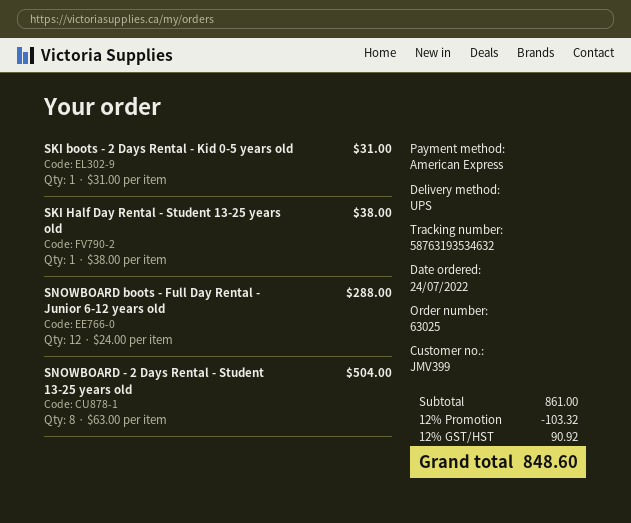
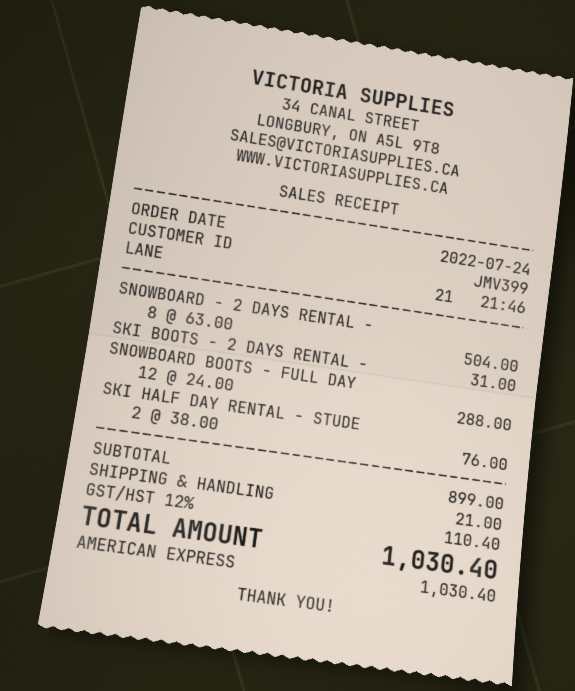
SKI Half Day Rental - Student 13-25 years old: 1 x 38.00 = 38.00 -> 2 x 38.00 = 76.00
subtotal: 861.00 -> 899.00
discount: 12% = 103.32 -> none
shipping: none -> 21.00
tax: 12% = 90.92 -> 12% = 110.40
total: 848.60 -> 1030.40

